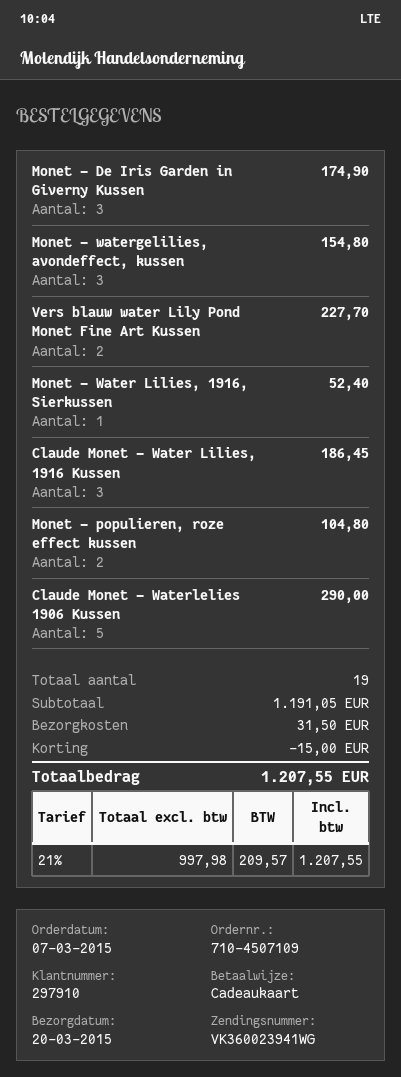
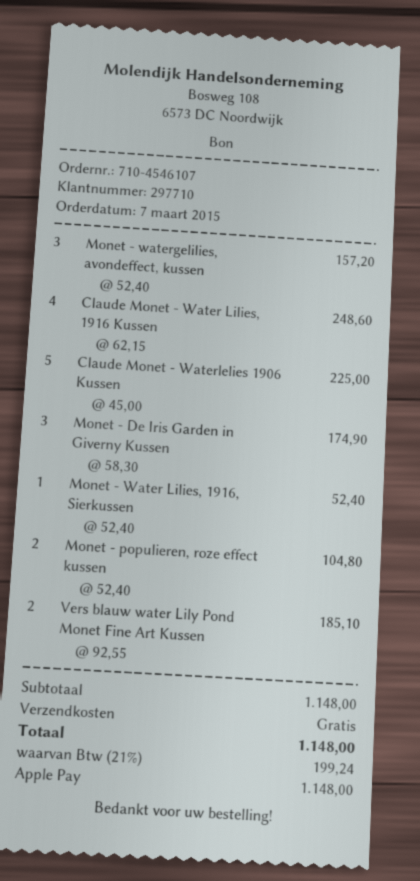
order number: 710-4507109 -> 710-4546107
customer number: 297910 -> 297710
payment method: gift card -> Apple Pay
Monet - watergelilies, avondeffect, kussen: 3 for 154.80 -> 3 for 157.20
Vers blauw water Lily Pond Monet Fine Art Kussen: 2 for 227.70 -> 2 for 185.10
Claude Monet - Water Lilies, 1916 Kussen: 3 for 186.45 -> 4 for 248.60
Claude Monet - Waterlelies 1906 Kussen: 5 for 290.00 -> 5 for 225.00
subtotal: 1191.05 -> 1148.00
discount: 15.00 -> none
shipping: 31.50 -> 0.00
tax: 21% = 209.57 -> 21% = 199.24
total: 1207.55 -> 1148.00

